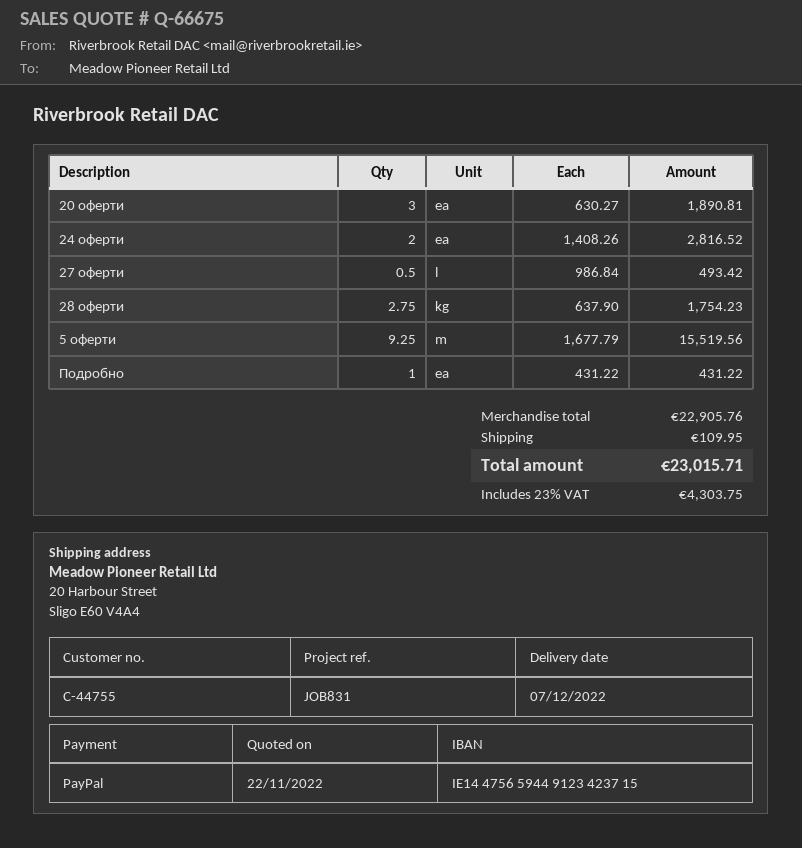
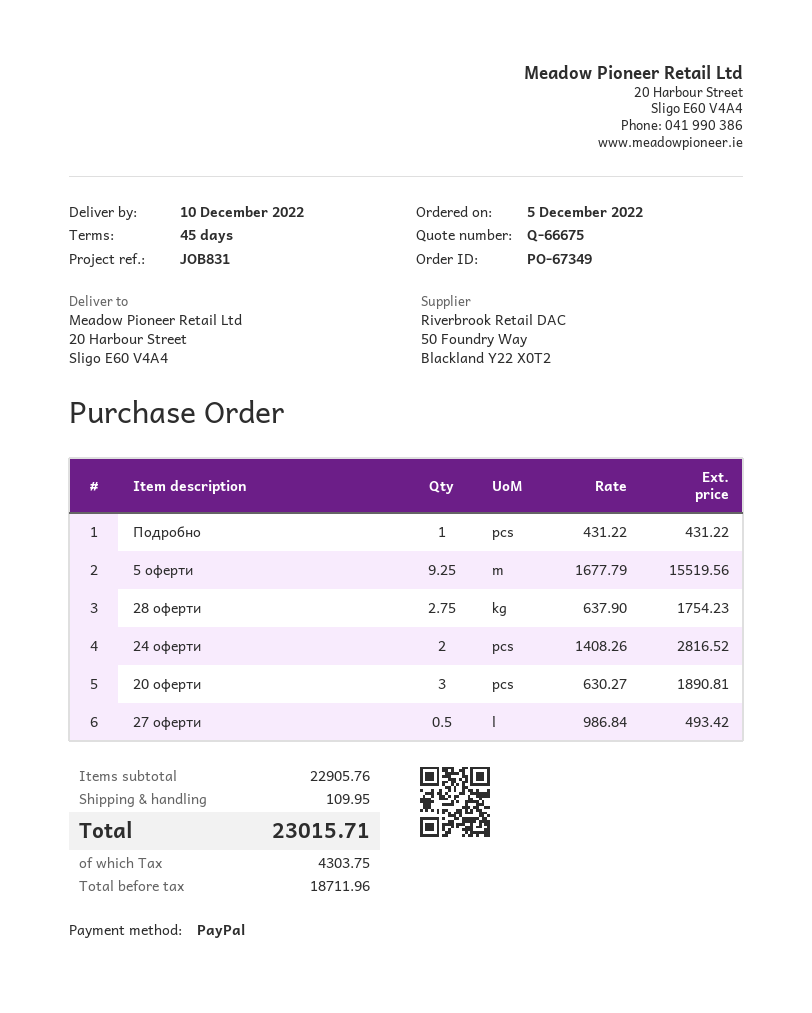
delivery date: 2022-12-07 -> 2022-12-10

